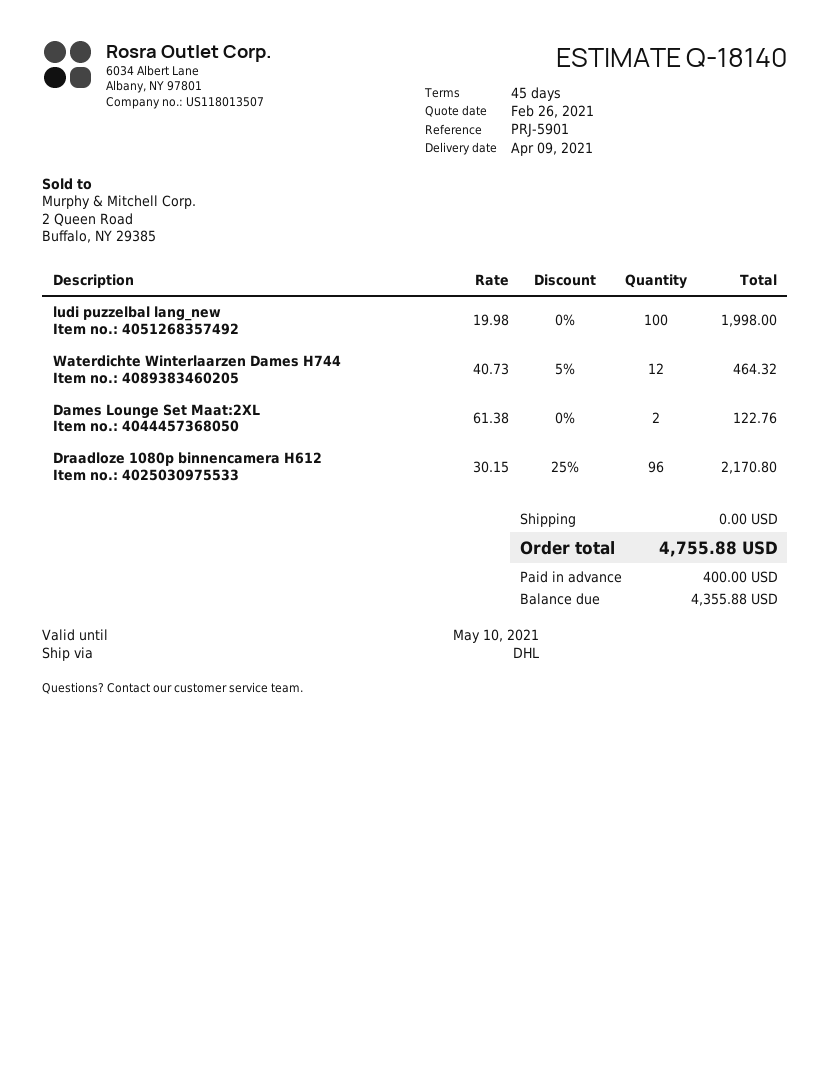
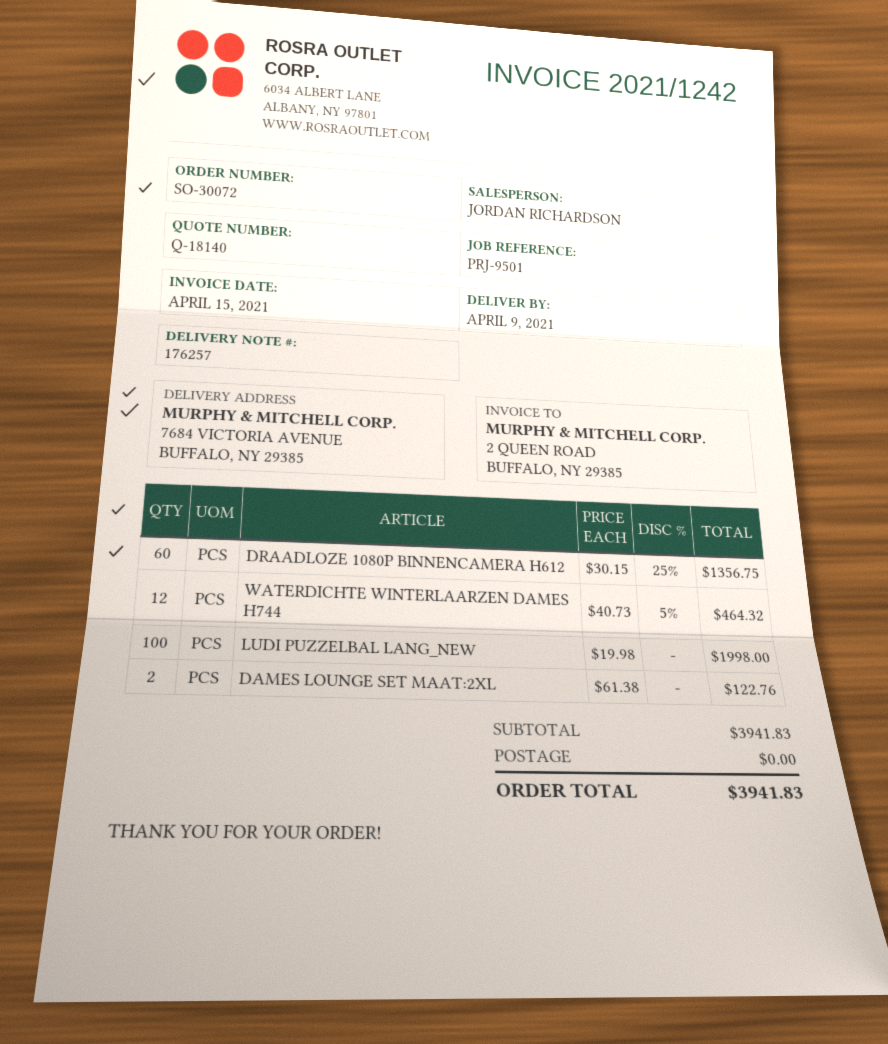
reference: PRJ-5901 -> PRJ-9501
Draadloze 1080p binnencamera H612: 96 x 30.15 - 25% = 2170.80 -> 60 x 30.15 - 25% = 1356.75
total: 4755.88 -> 3941.83

